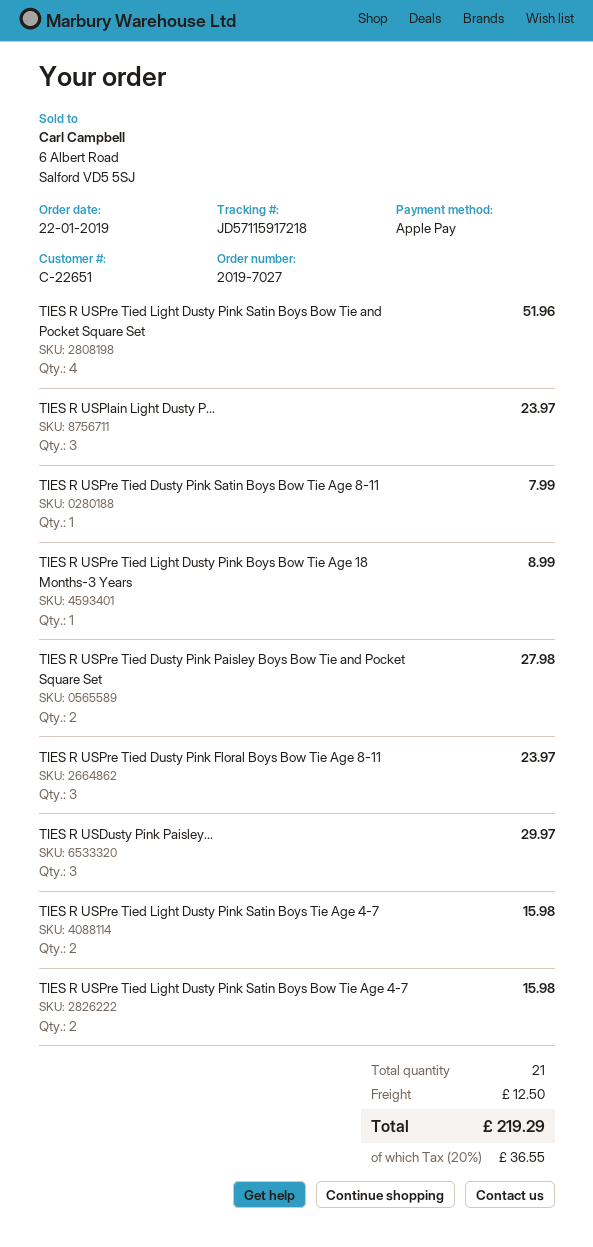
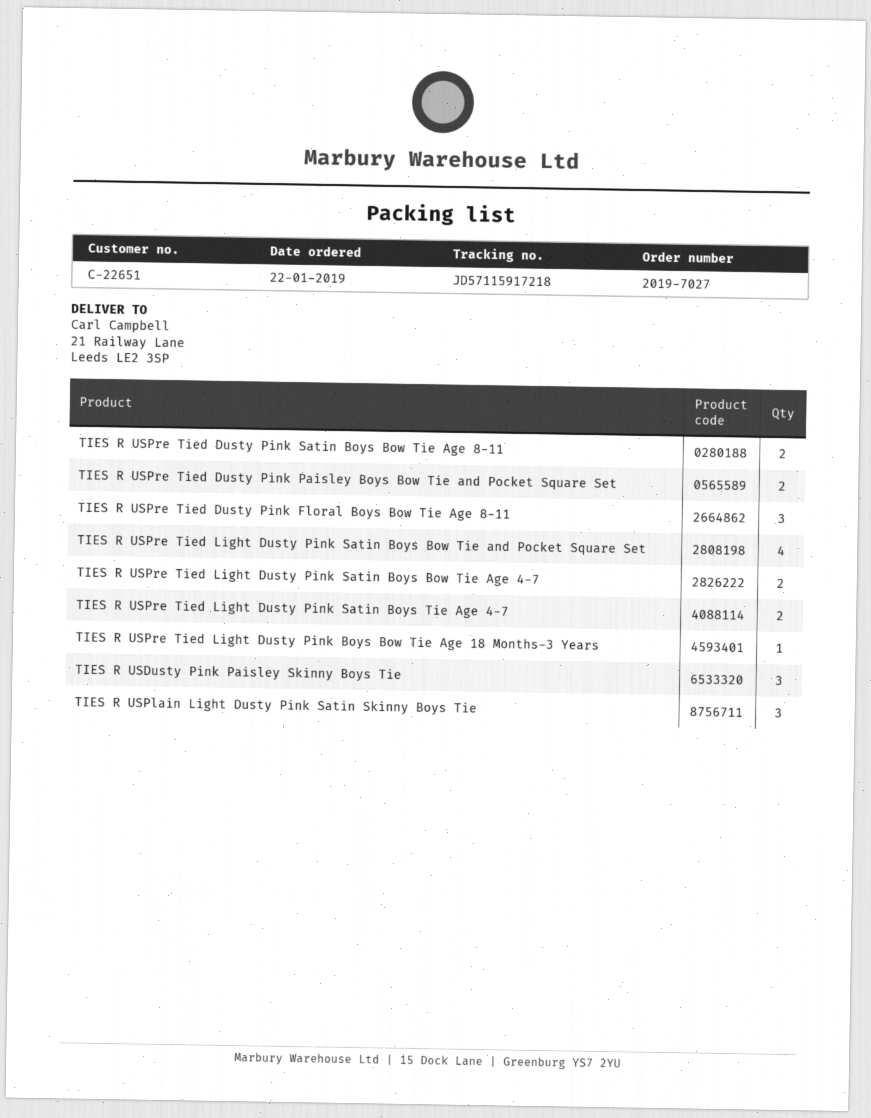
TIES R USPre Tied Dusty Pink Satin Boys Bow Tie Age 8-11: 1 -> 2

